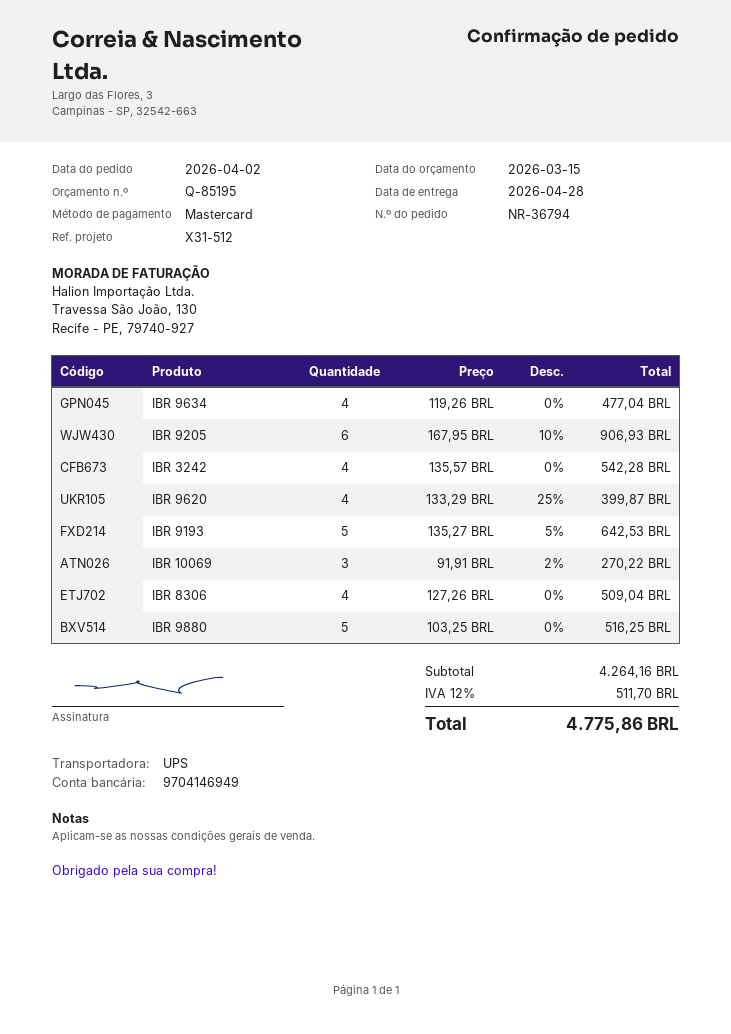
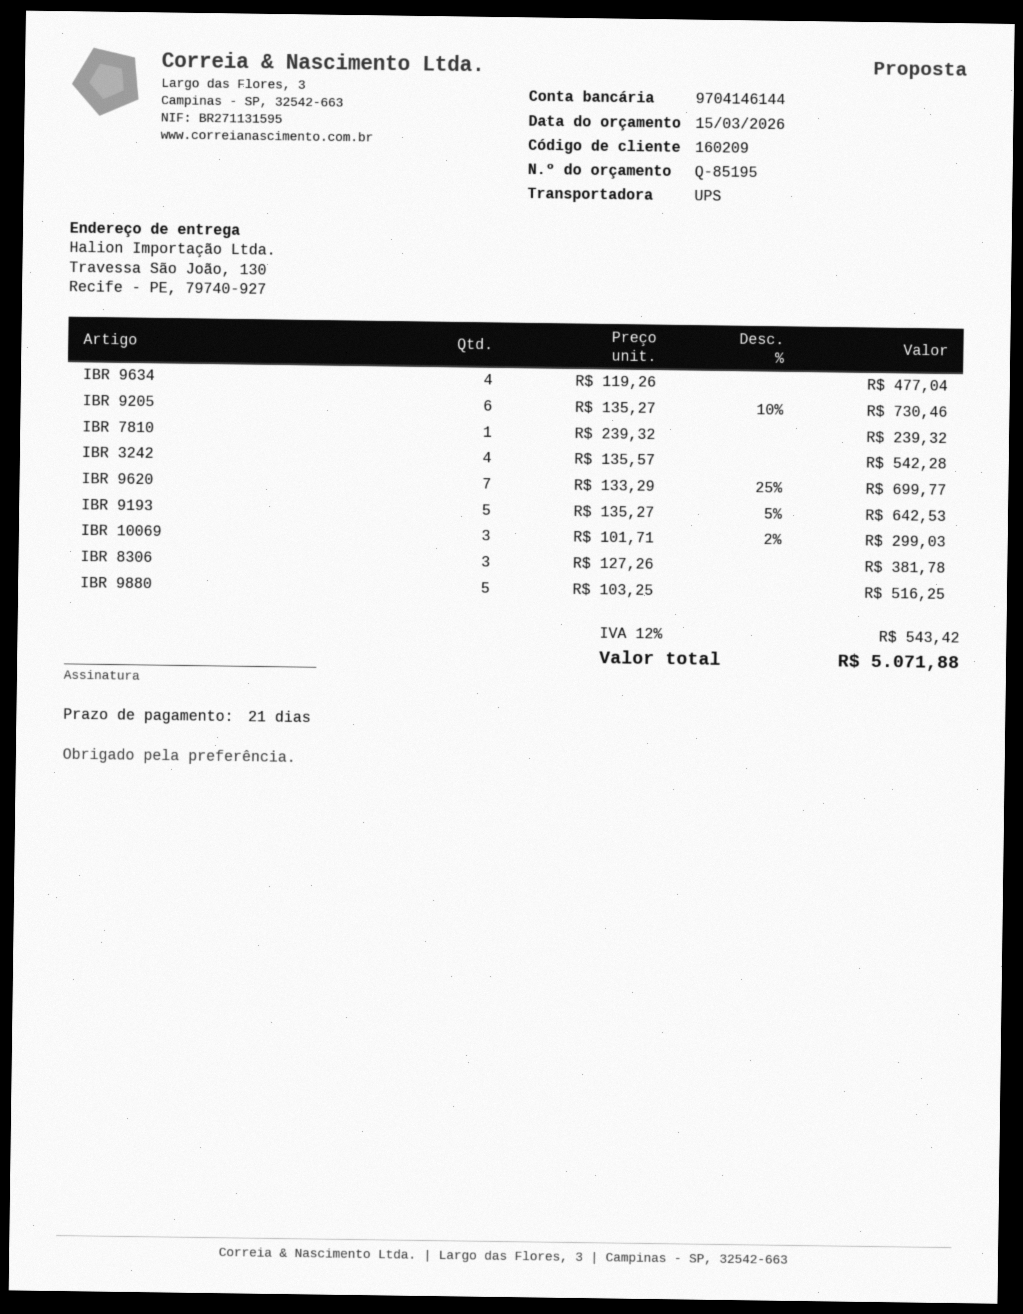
bank account: 9704146949 -> 9704146144
IBR 9205: 6 x 167.95 - 10% = 906.93 -> 6 x 135.27 - 10% = 730.46
IBR 9620: 4 x 133.29 - 25% = 399.87 -> 7 x 133.29 - 25% = 699.77
IBR 10069: 3 x 91.91 - 2% = 270.22 -> 3 x 101.71 - 2% = 299.03
IBR 8306: 4 x 127.26 = 509.04 -> 3 x 127.26 = 381.78
IBR 7810: none -> 1 x 239.32 = 239.32
tax: 12% = 511.70 -> 12% = 543.42
total: 4775.86 -> 5071.88

